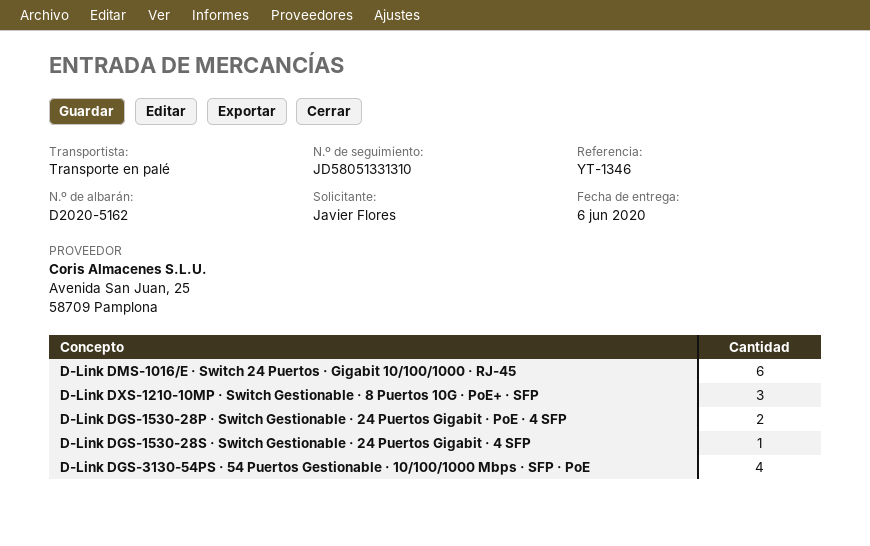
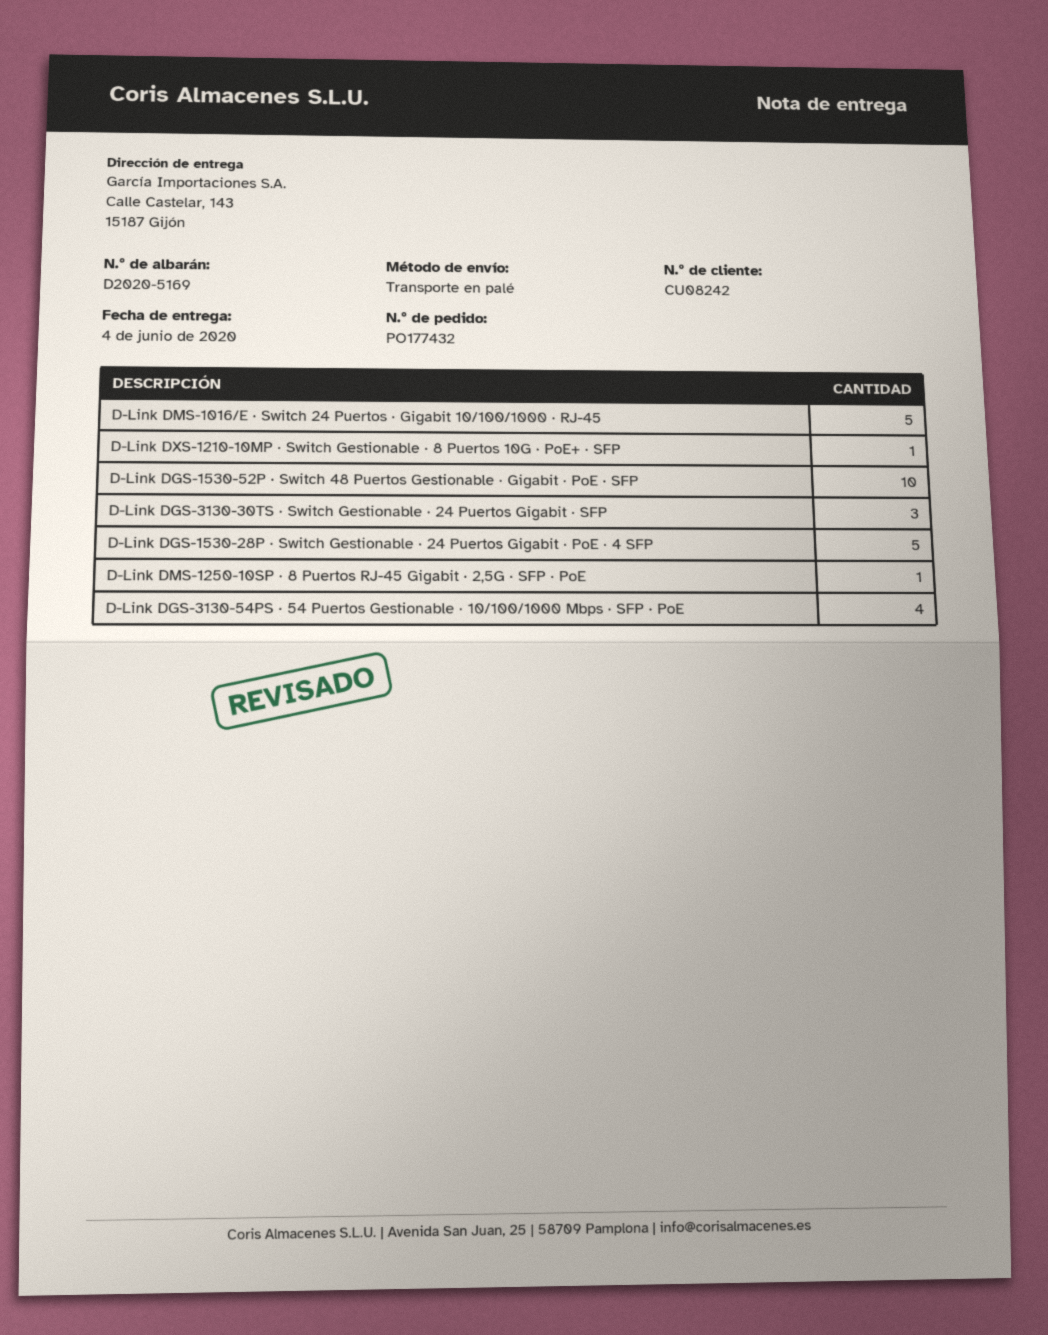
delivery note number: D2020-5162 -> D2020-5169
delivery date: 2020-06-06 -> 2020-06-04
D-Link DMS-1016/E · Switch 24 Puertos · Gigabit 10/100/1000 · RJ-45: 6 -> 5
D-Link DXS-1210-10MP · Switch Gestionable · 8 Puertos 10G · PoE+ · SFP: 3 -> 1
D-Link DGS-1530-28P · Switch Gestionable · 24 Puertos Gigabit · PoE · 4 SFP: 2 -> 5
D-Link DGS-1530-28S · Switch Gestionable · 24 Puertos Gigabit · 4 SFP: 1 -> none
D-Link DGS-1530-52P · Switch 48 Puertos Gestionable · Gigabit · PoE · SFP: none -> 10
D-Link DGS-3130-30TS · Switch Gestionable · 24 Puertos Gigabit · SFP: none -> 3
D-Link DMS-1250-10SP · 8 Puertos RJ-45 Gigabit · 2,5G · SFP · PoE: none -> 1

